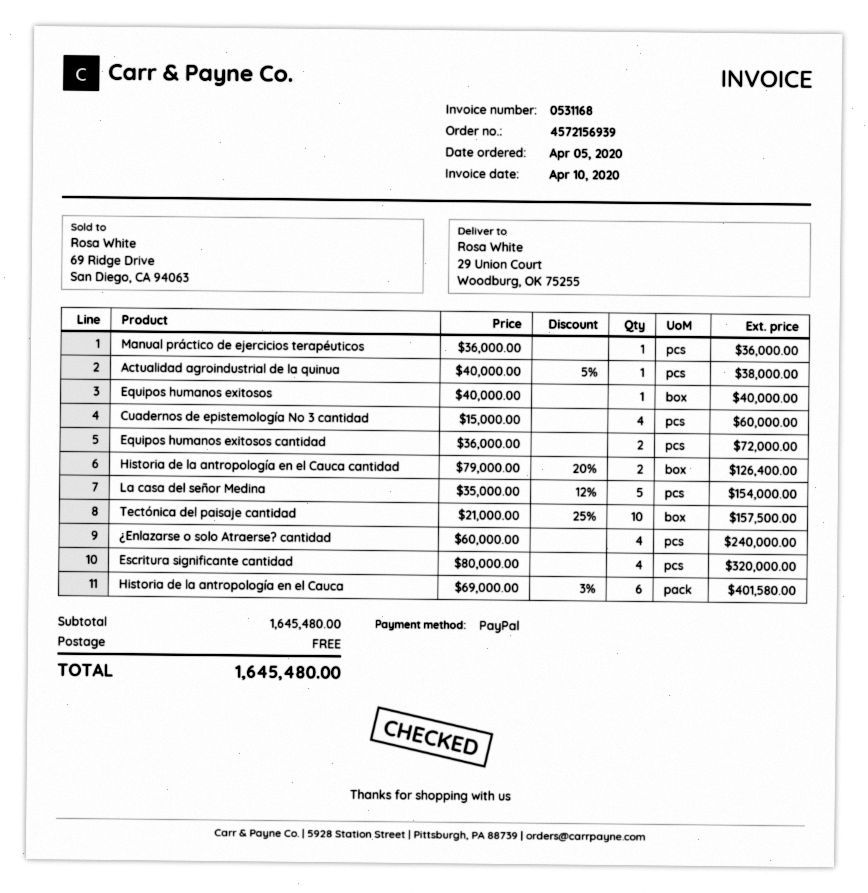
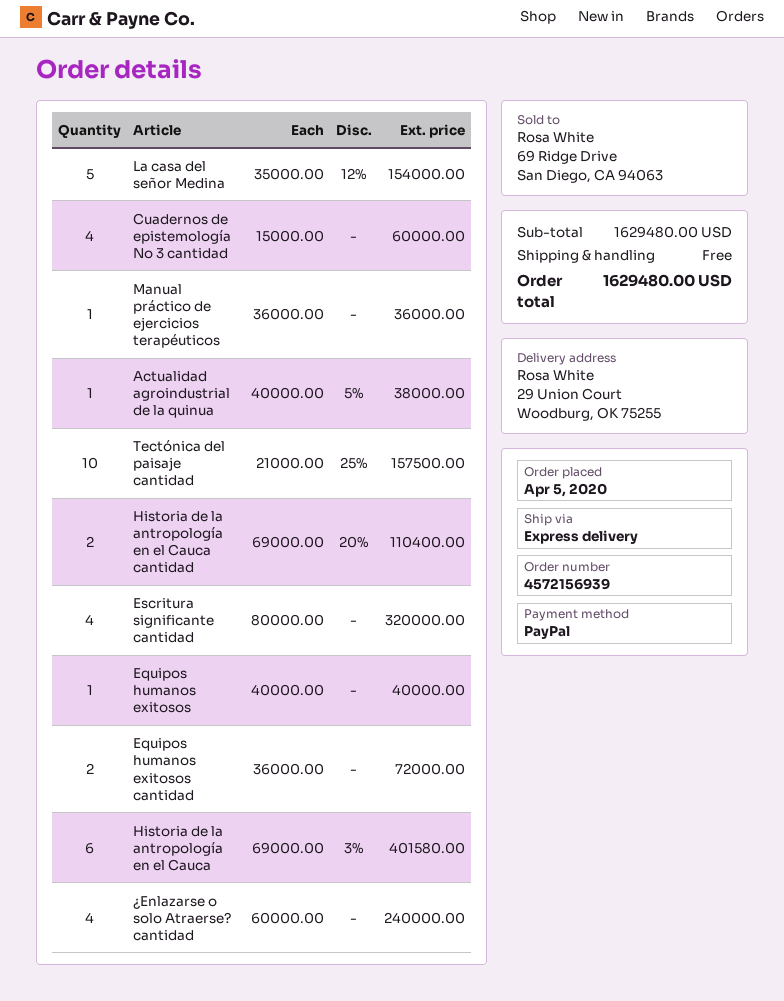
Historia de la antropología en el Cauca cantidad: 2 x 79000.00 - 20% = 126400.00 -> 2 x 69000.00 - 20% = 110400.00
subtotal: 1645480.00 -> 1629480.00
total: 1645480.00 -> 1629480.00

